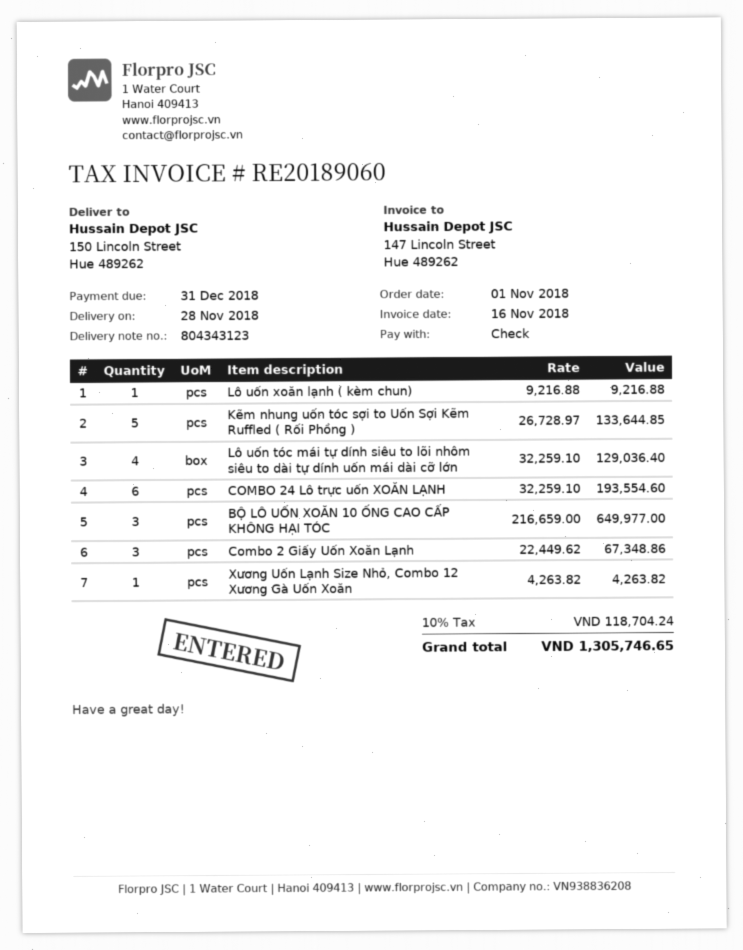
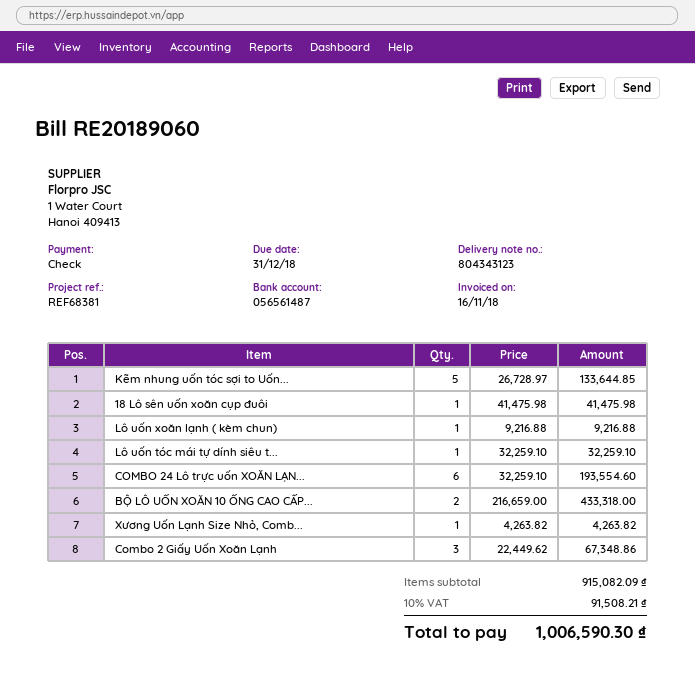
Lô uốn tóc mái tự dính siêu to lõi nhôm siêu to dài tự dính uốn mái dài cỡ lớn: 4 x 32259.10 = 129036.40 -> 1 x 32259.10 = 32259.10
BỘ LÔ UỐN XOĂN 10 ỐNG CAO CẤP KHÔNG HẠI TÓC: 3 x 216659.00 = 649977.00 -> 2 x 216659.00 = 433318.00
18 Lô sên uốn xoăn cụp đuôi: none -> 1 x 41475.98 = 41475.98
tax: 10% = 118704.24 -> 10% = 91508.21
total: 1305746.65 -> 1006590.30

